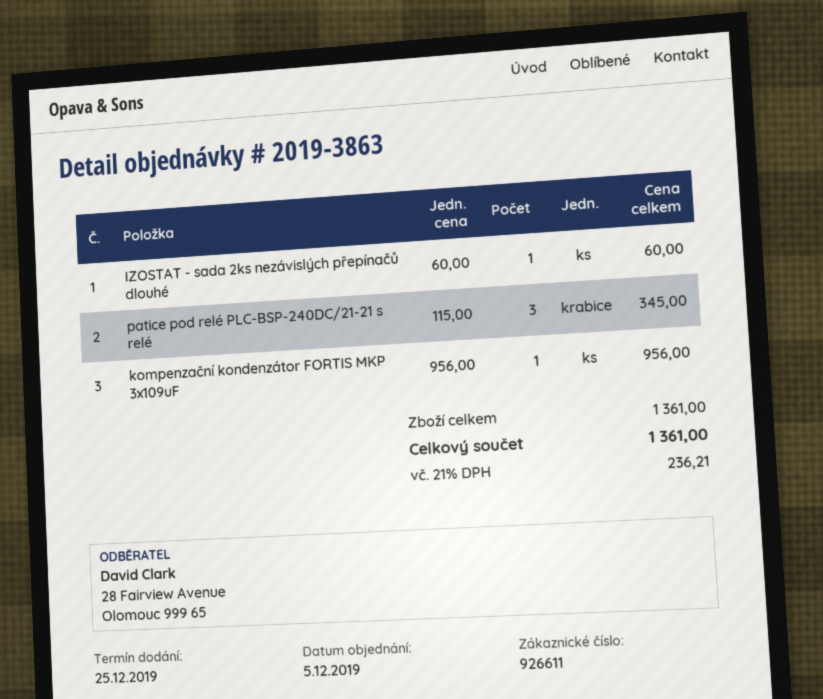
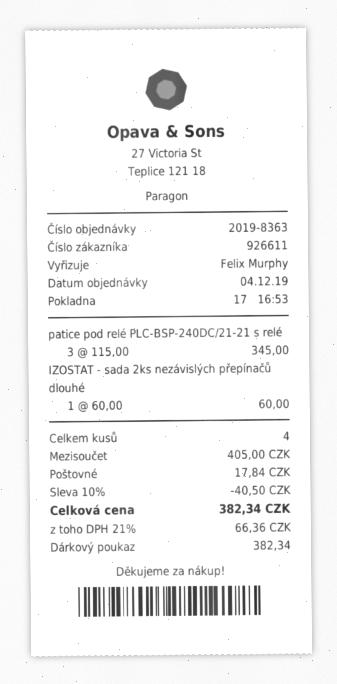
order number: 2019-3863 -> 2019-8363
order date: 2019-12-05 -> 2019-12-04
kompenzační kondenzátor FORTIS MKP 3x109uF: 1 x 956.00 = 956.00 -> none
subtotal: 1361.00 -> 405.00
discount: none -> 10% = 40.50
shipping: none -> 17.84
tax: 21% = 236.21 -> 21% = 66.36
total: 1361.00 -> 382.34

